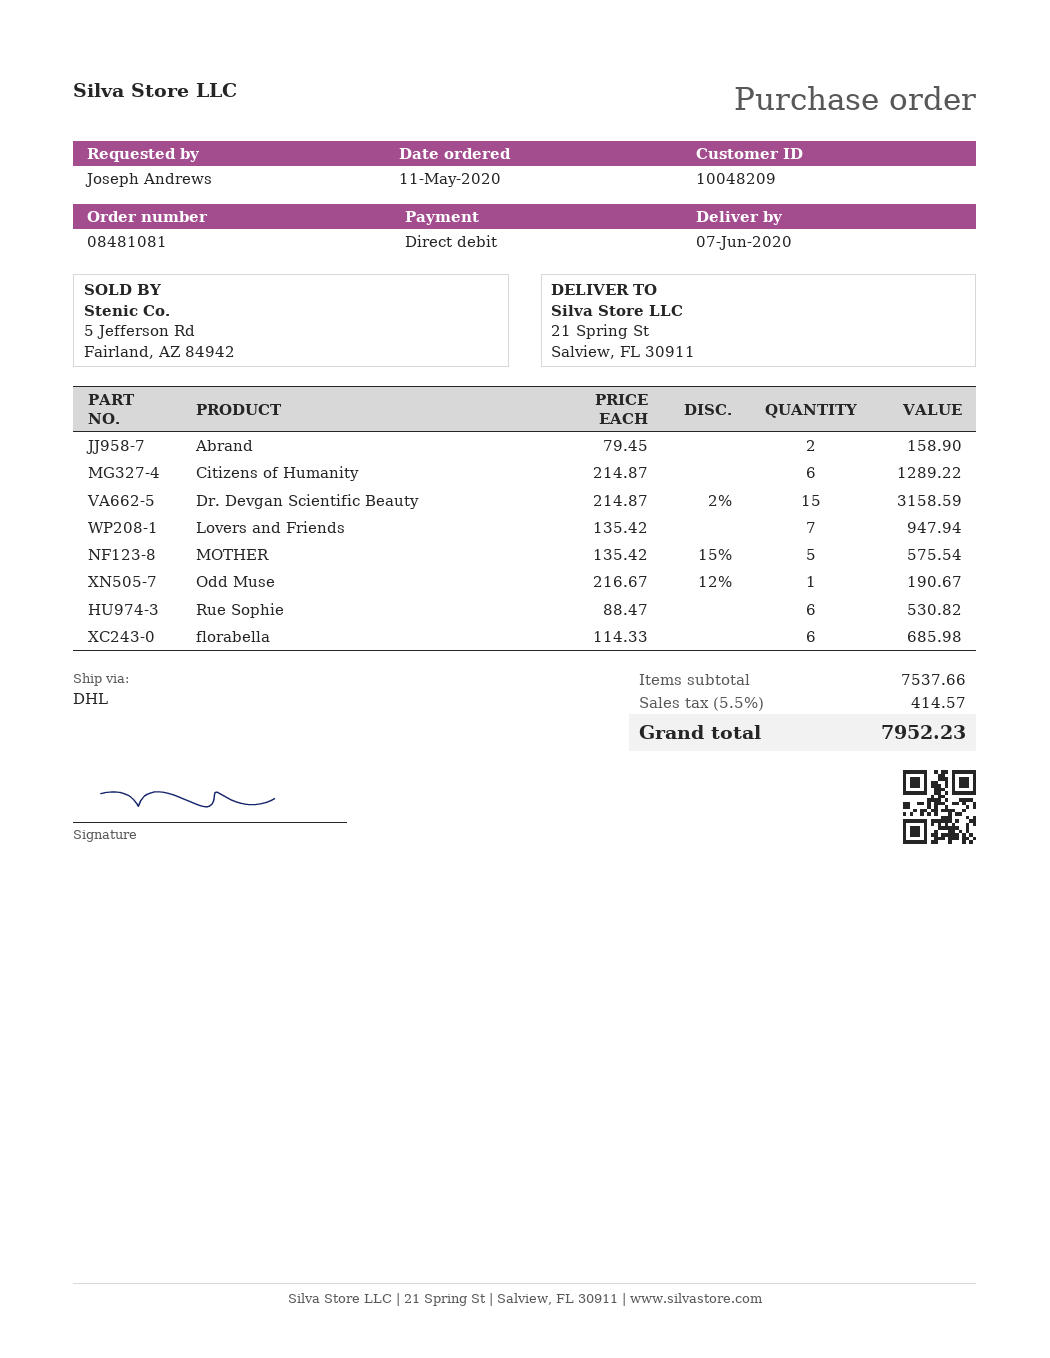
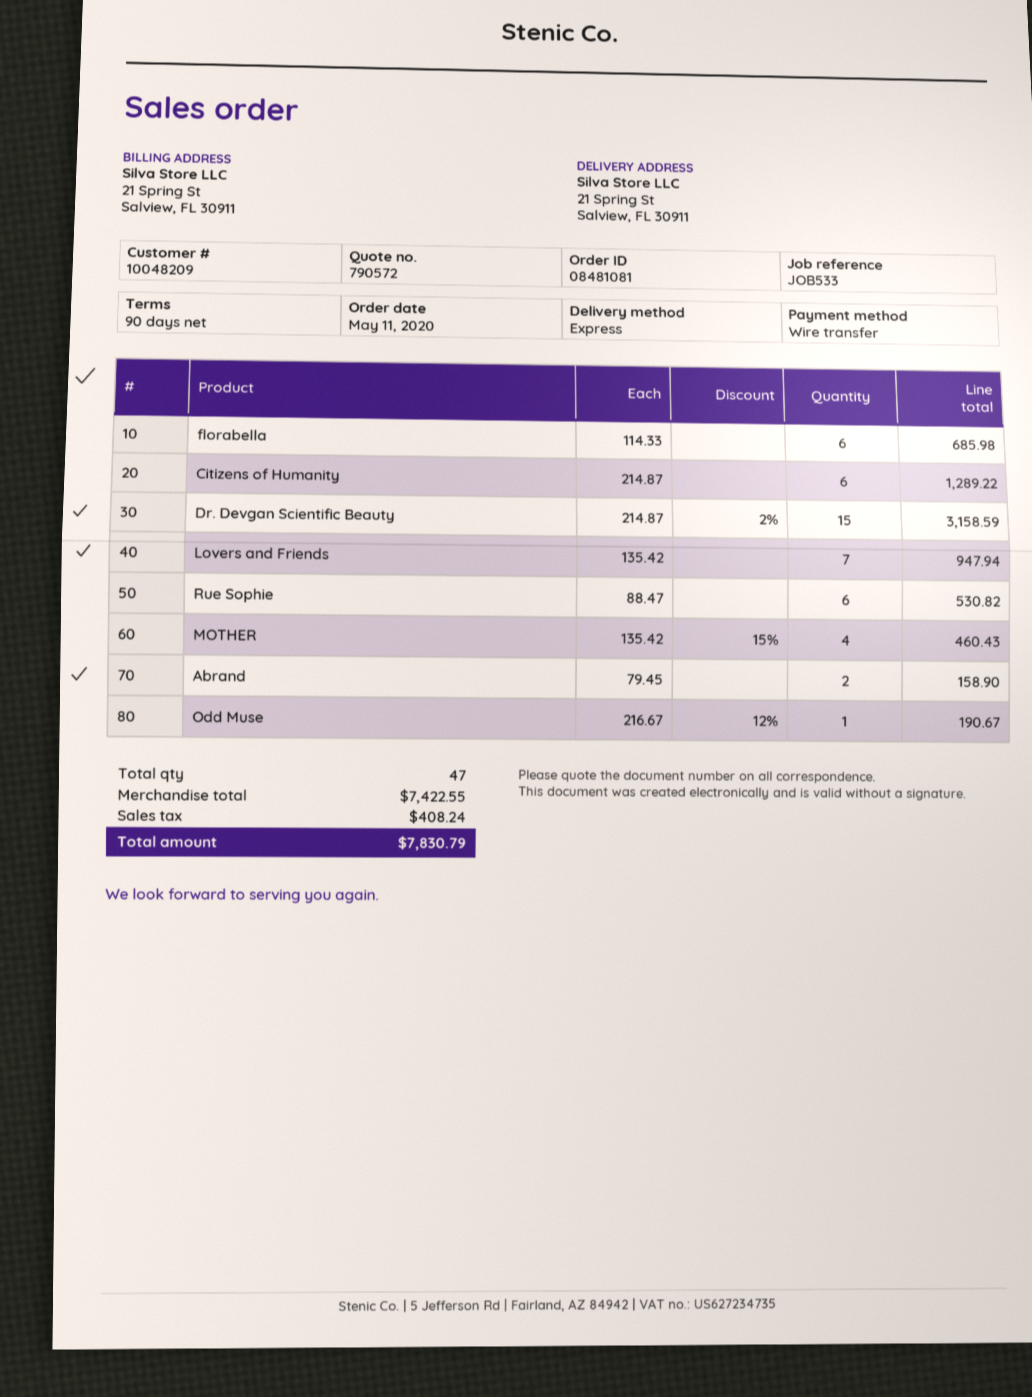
payment method: direct debit -> bank transfer
shipping method: DHL -> express
MOTHER: 5 x 135.42 - 15% = 575.54 -> 4 x 135.42 - 15% = 460.43
subtotal: 7537.66 -> 7422.55
tax: 414.57 -> 408.24
total: 7952.23 -> 7830.79

